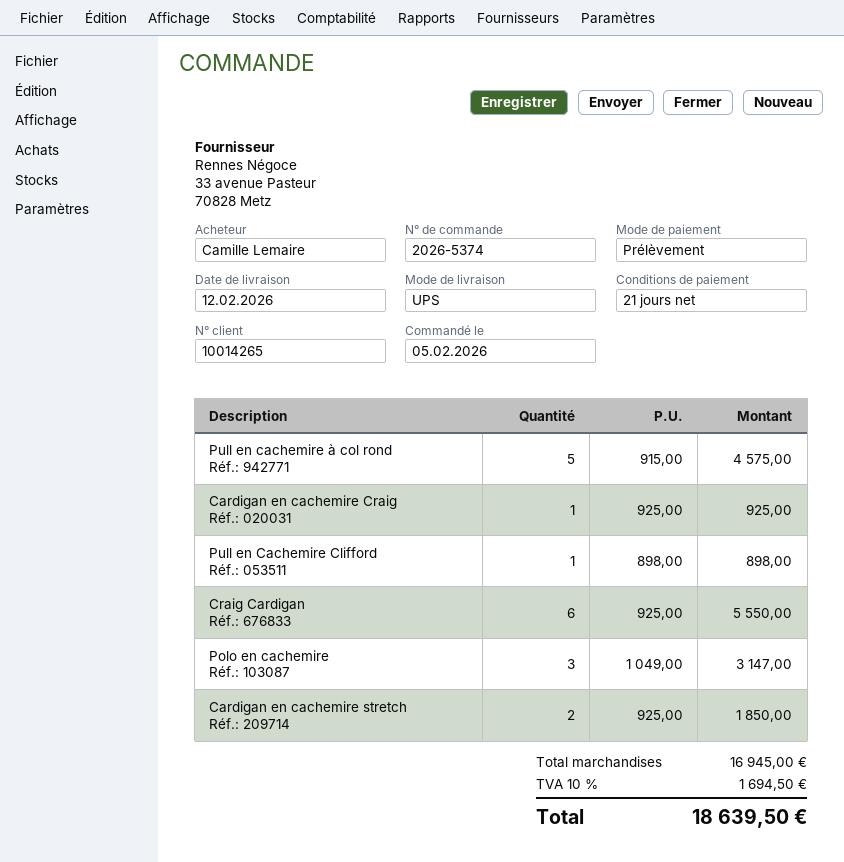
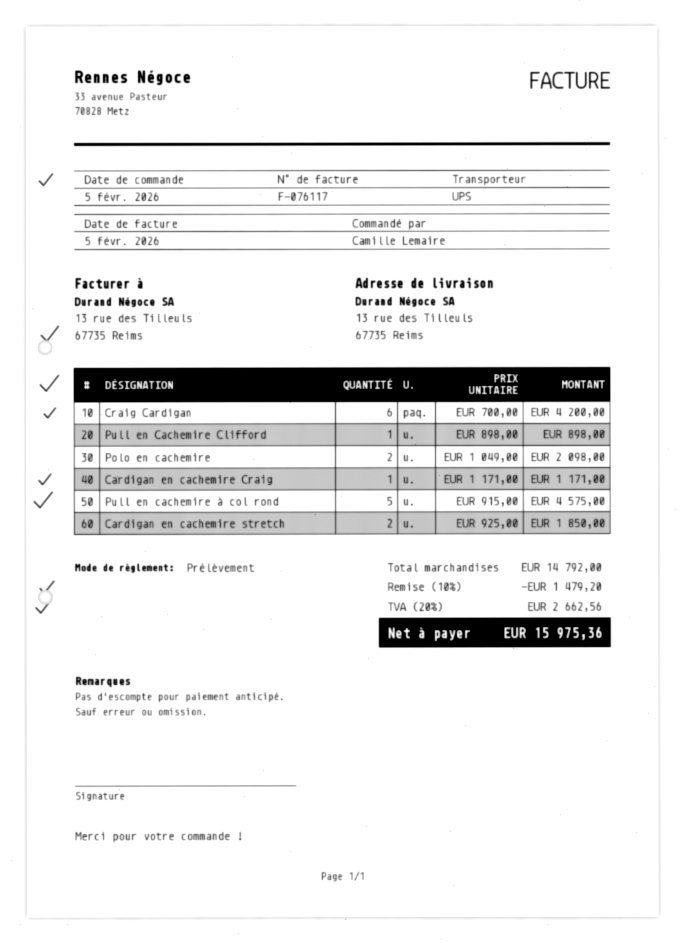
Cardigan en cachemire Craig: 1 x 925.00 = 925.00 -> 1 x 1171.00 = 1171.00
Craig Cardigan: 6 x 925.00 = 5550.00 -> 6 x 700.00 = 4200.00
Polo en cachemire: 3 x 1049.00 = 3147.00 -> 2 x 1049.00 = 2098.00
subtotal: 16945.00 -> 14792.00
discount: none -> 10% = 1479.20
tax: 10% = 1694.50 -> 20% = 2662.56
total: 18639.50 -> 15975.36

